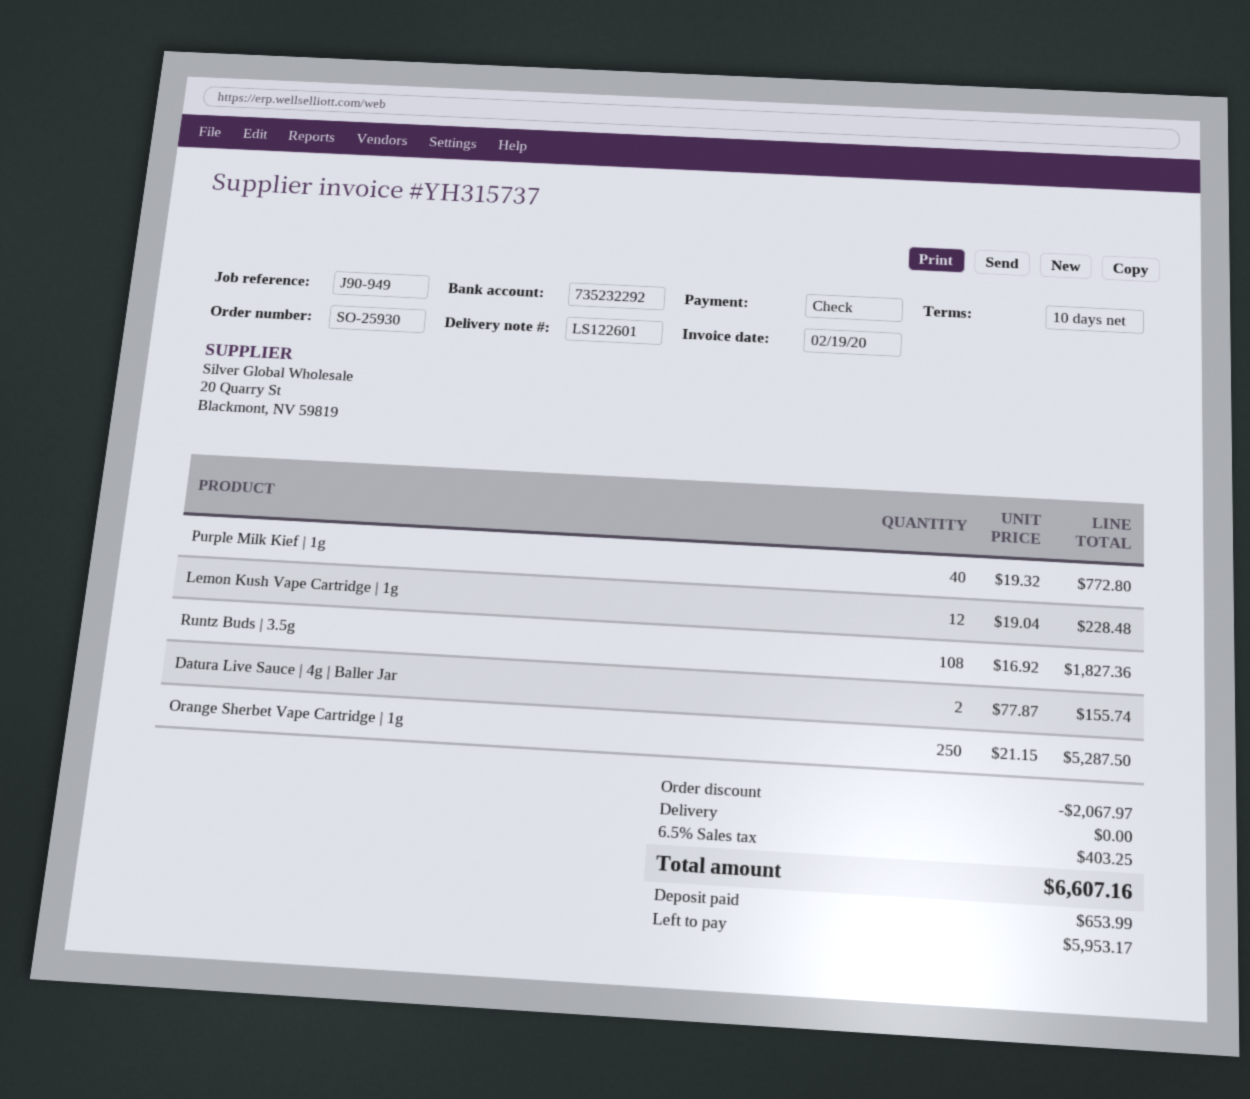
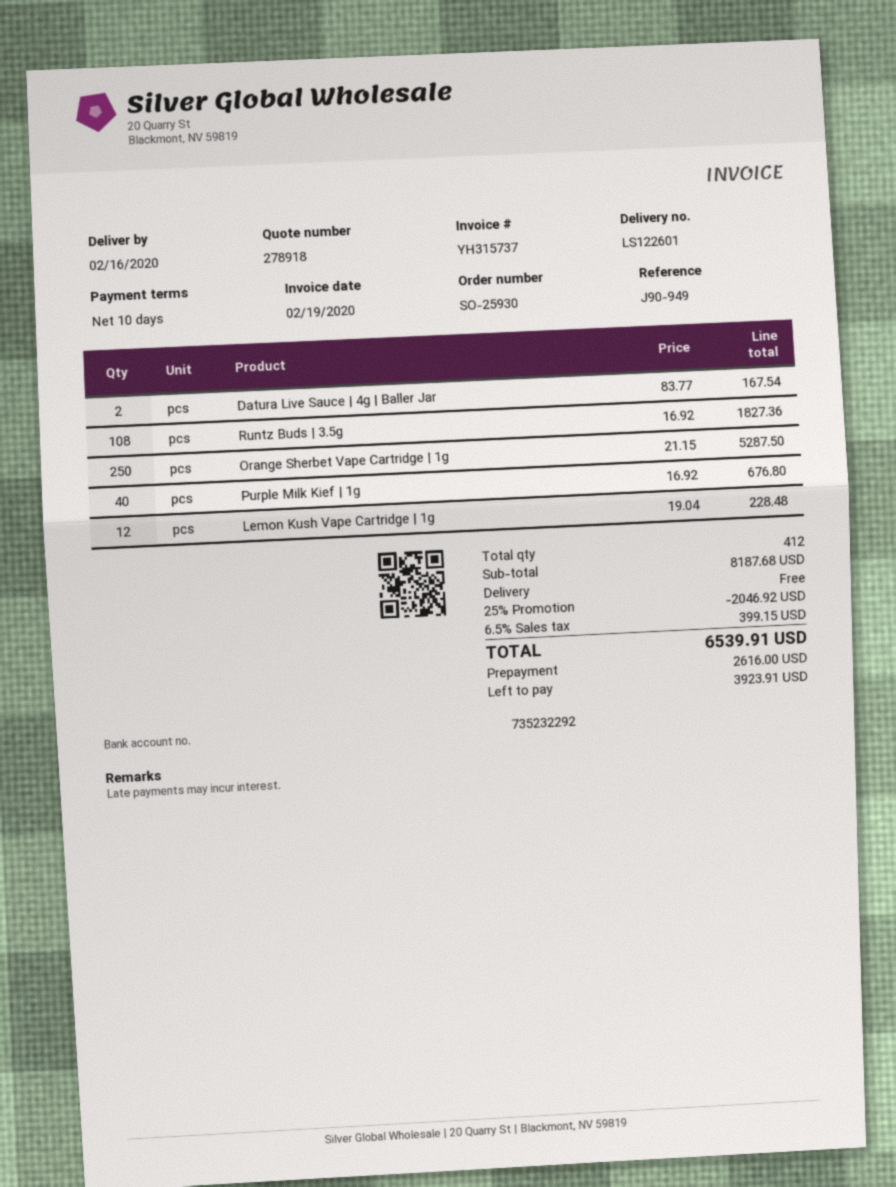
Purple Milk Kief | 1g: 40 x 19.32 = 772.80 -> 40 x 16.92 = 676.80
Datura Live Sauce | 4g | Baller Jar: 2 x 77.87 = 155.74 -> 2 x 83.77 = 167.54
discount: 2067.97 -> 2046.92
tax: 6.5% = 403.25 -> 6.5% = 399.15
total: 6607.16 -> 6539.91
deposit: 653.99 -> 2616.00
balance: 5953.17 -> 3923.91

